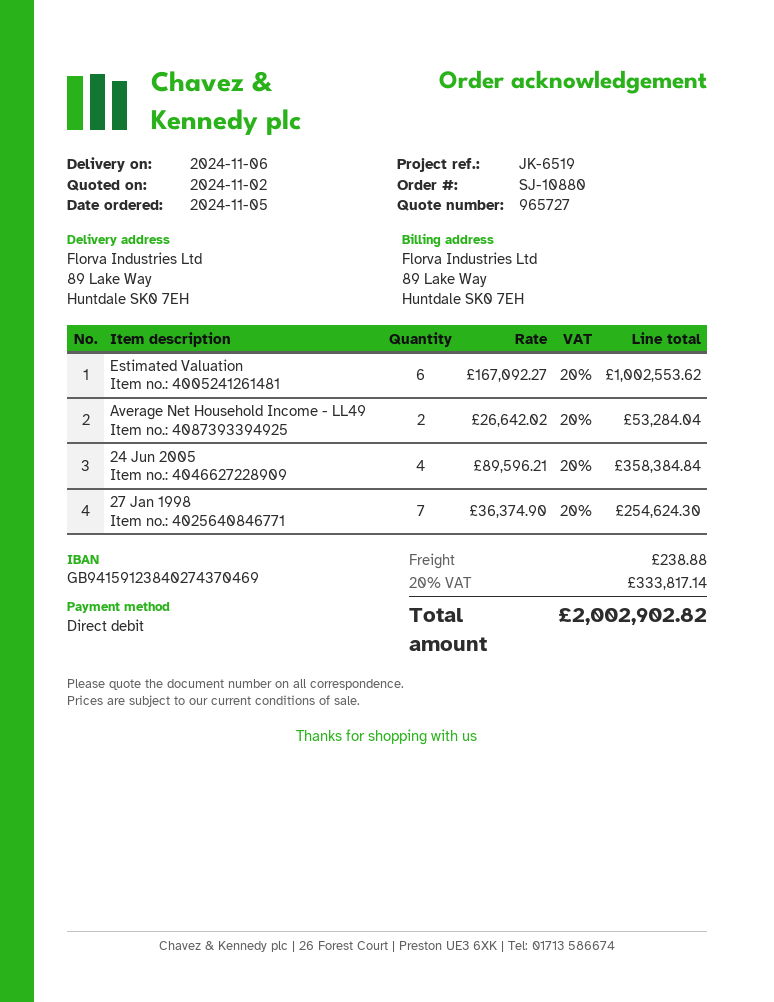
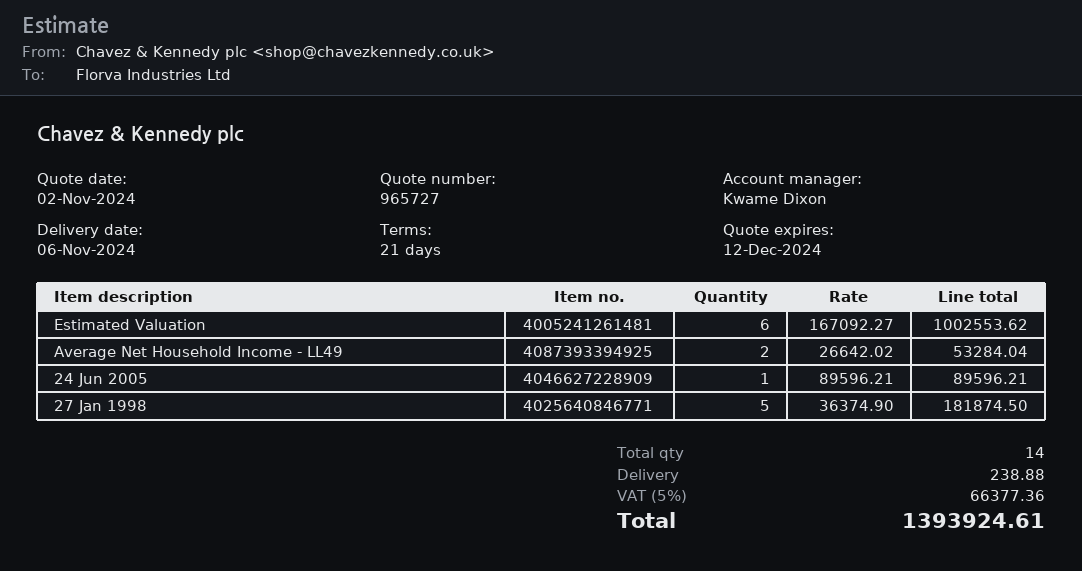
24 Jun 2005: 4 x 89596.21 = 358384.84 -> 1 x 89596.21 = 89596.21
27 Jan 1998: 7 x 36374.90 = 254624.30 -> 5 x 36374.90 = 181874.50
tax: 20% = 333817.14 -> 5% = 66377.36
total: 2002902.82 -> 1393924.61

